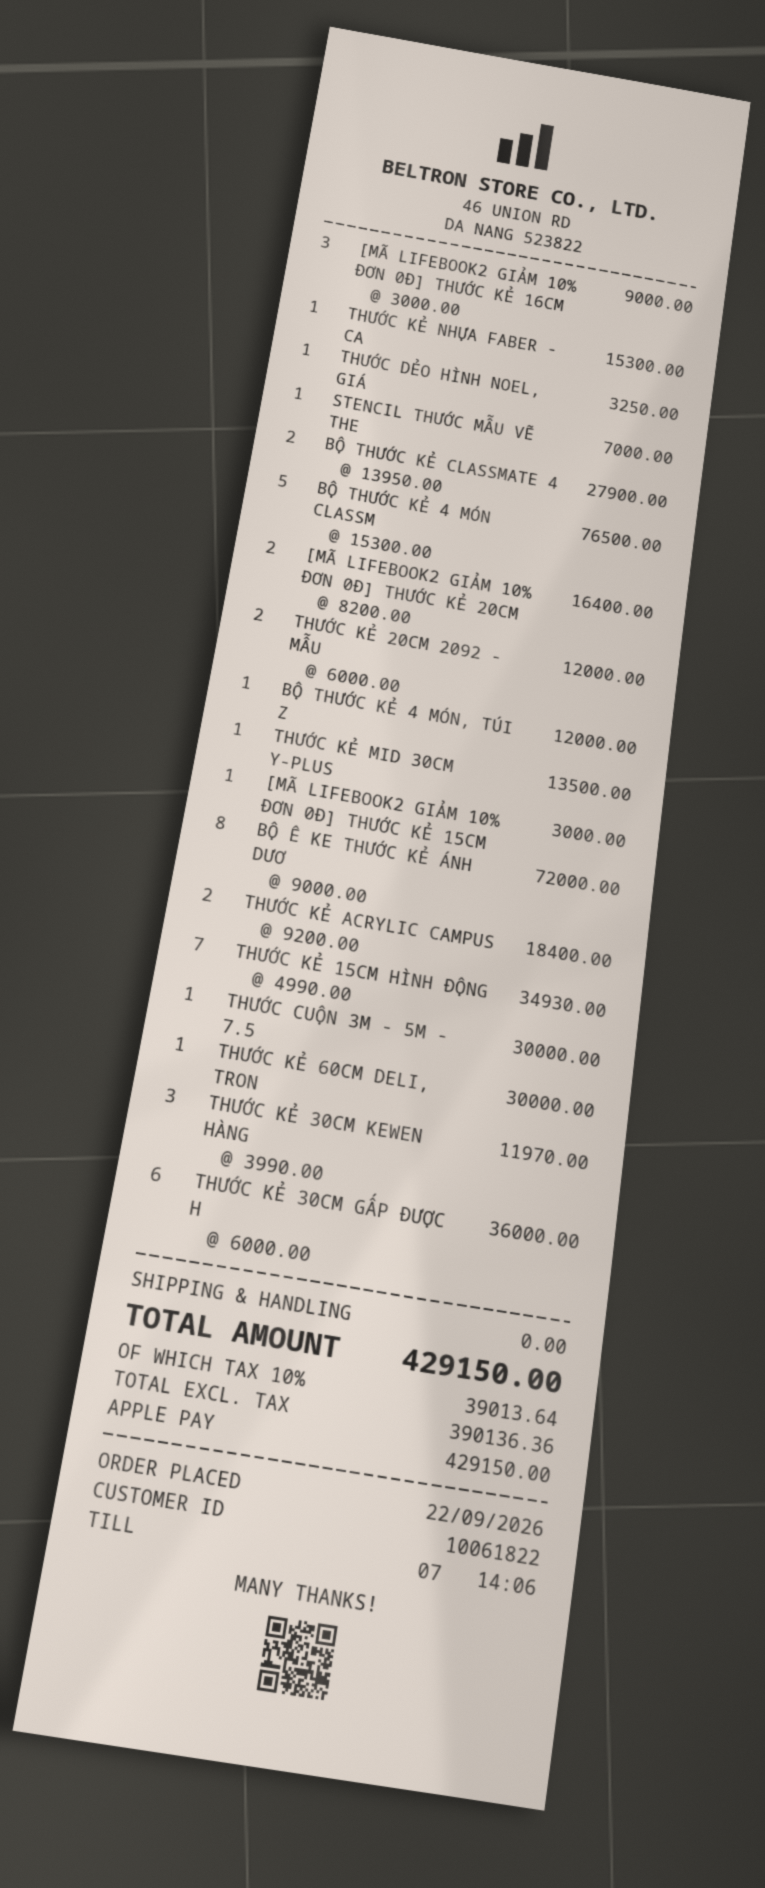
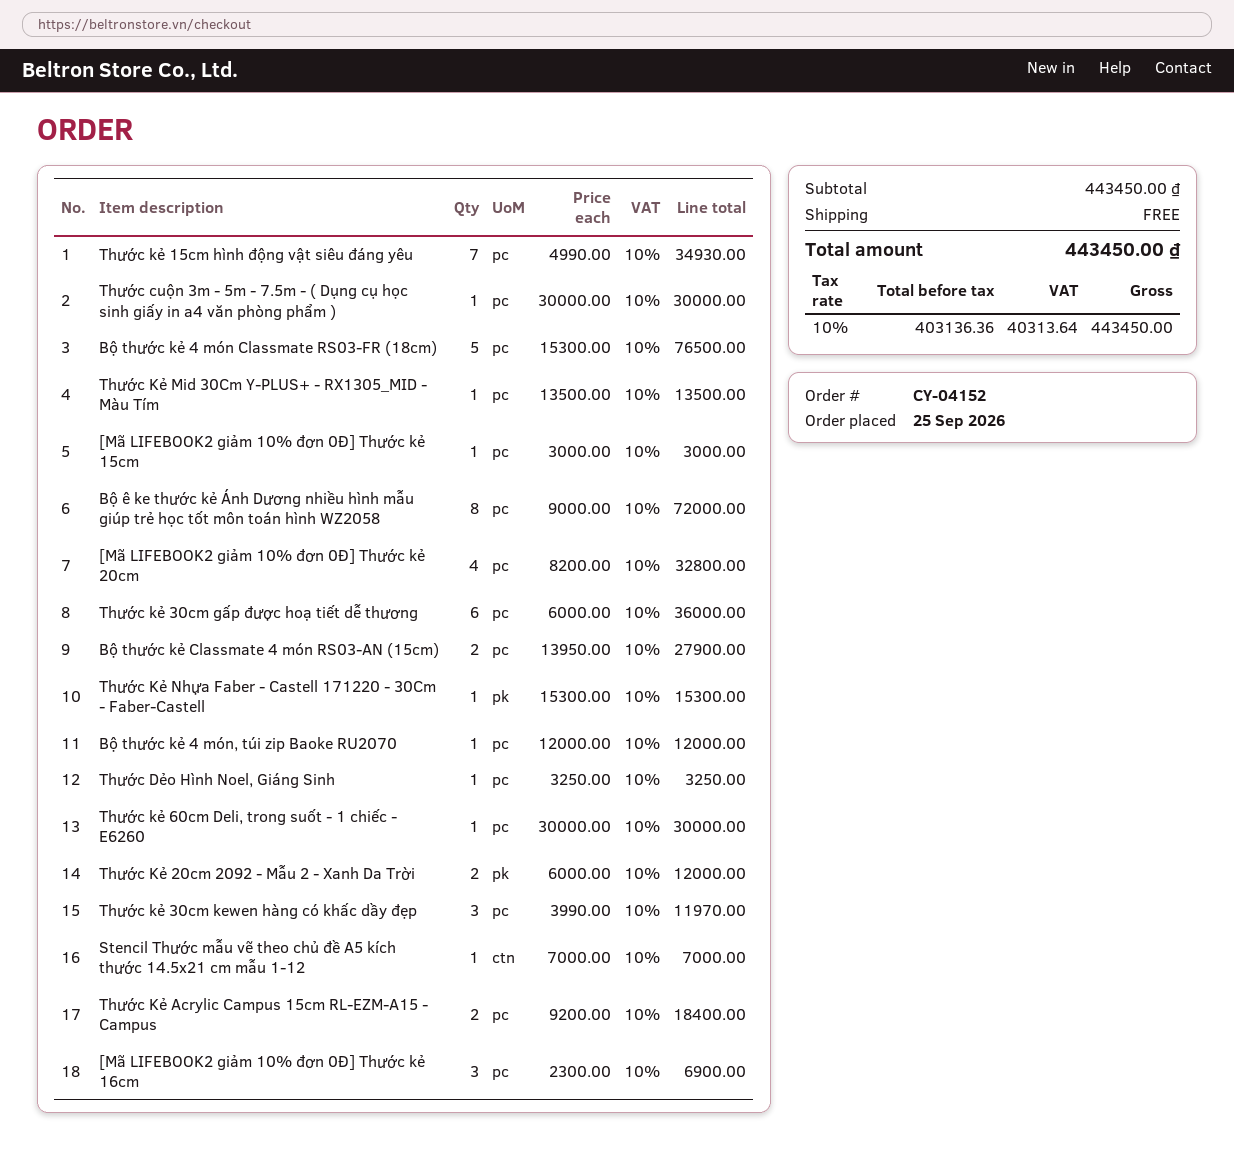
order date: 2026-09-22 -> 2026-09-25
[MÃ LIFEBOOK2 GIẢM 10% ĐƠN 0Đ] THƯỚC KẺ 16CM: 3 x 3000.00 = 9000.00 -> 3 x 2300.00 = 6900.00
[MÃ LIFEBOOK2 GIẢM 10% ĐƠN 0Đ] THƯỚC KẺ 20CM: 2 x 8200.00 = 16400.00 -> 4 x 8200.00 = 32800.00
net: 390136.36 -> 403136.36
tax: 10% = 39013.64 -> 10% = 40313.64
total: 429150.00 -> 443450.00

